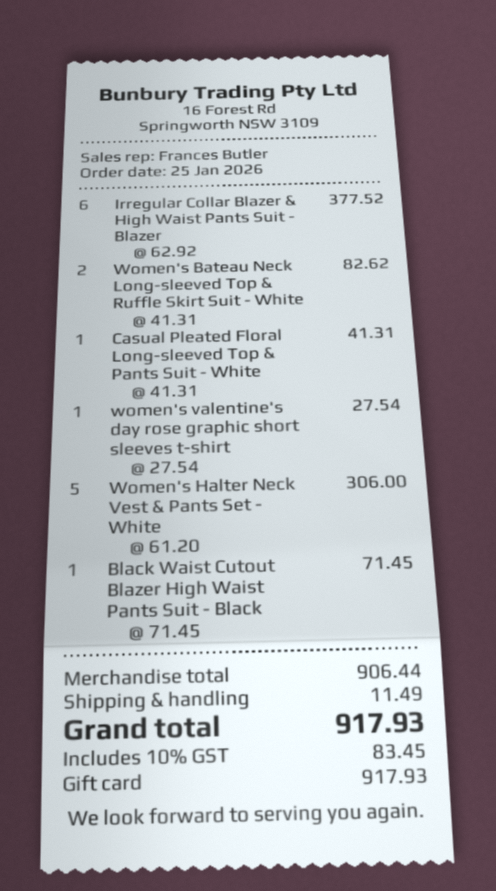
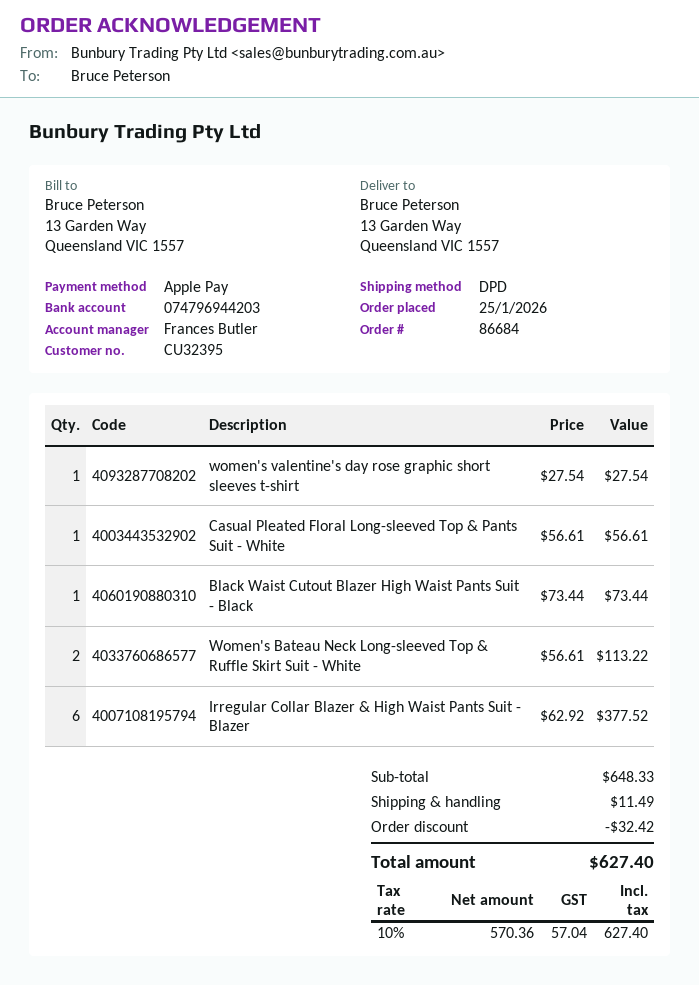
payment method: gift card -> Apple Pay
Women's Bateau Neck Long-sleeved Top & Ruffle Skirt Suit - White: 2 x 41.31 = 82.62 -> 2 x 56.61 = 113.22
Casual Pleated Floral Long-sleeved Top & Pants Suit - White: 1 x 41.31 = 41.31 -> 1 x 56.61 = 56.61
Women's Halter Neck Vest & Pants Set - White: 5 x 61.20 = 306.00 -> none
Black Waist Cutout Blazer High Waist Pants Suit - Black: 1 x 71.45 = 71.45 -> 1 x 73.44 = 73.44
subtotal: 906.44 -> 648.33
discount: none -> 32.42
tax: 10% = 83.45 -> 10% = 57.04
total: 917.93 -> 627.40

